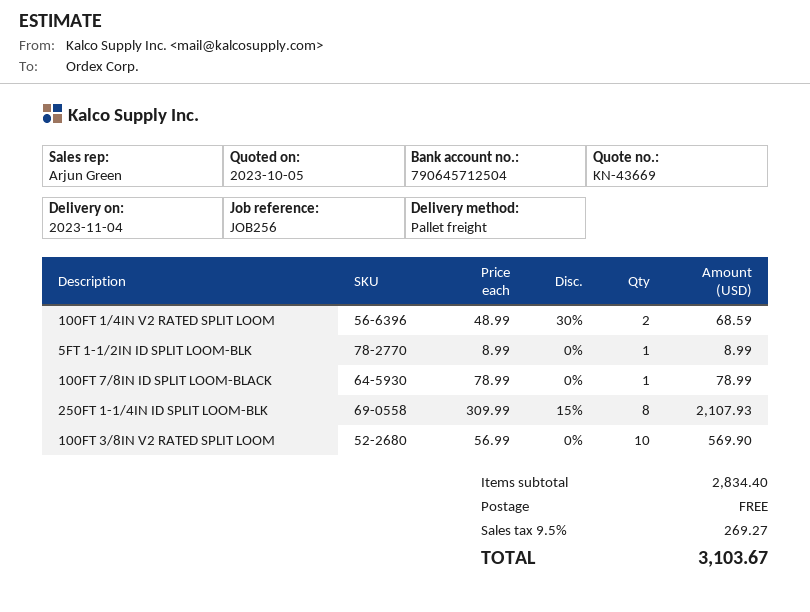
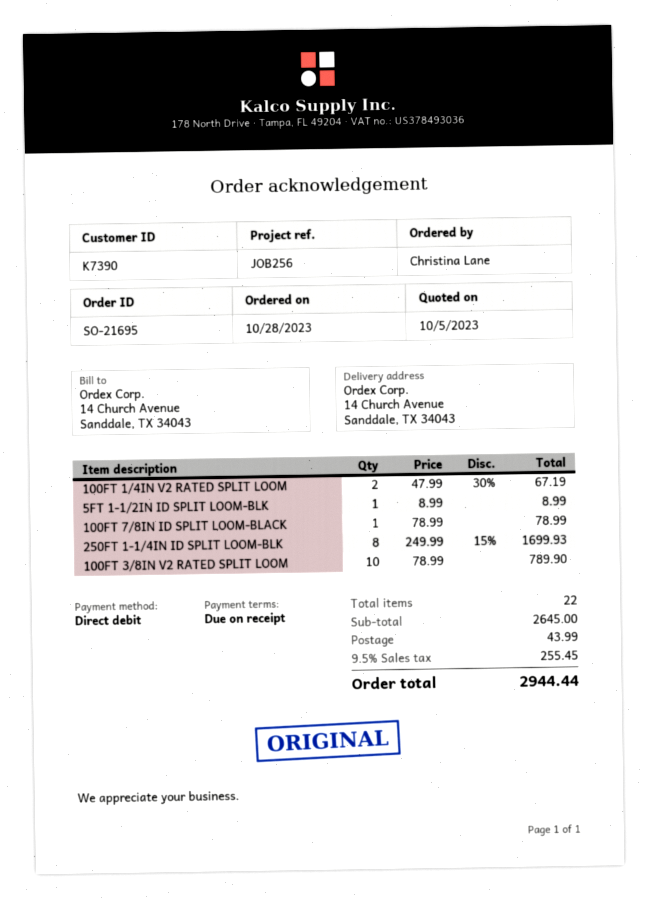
100FT 1/4IN V2 RATED SPLIT LOOM: 2 x 48.99 - 30% = 68.59 -> 2 x 47.99 - 30% = 67.19
250FT 1-1/4IN ID SPLIT LOOM-BLK: 8 x 309.99 - 15% = 2107.93 -> 8 x 249.99 - 15% = 1699.93
100FT 3/8IN V2 RATED SPLIT LOOM: 10 x 56.99 = 569.90 -> 10 x 78.99 = 789.90
subtotal: 2834.40 -> 2645.00
shipping: 0.00 -> 43.99
tax: 9.5% = 269.27 -> 9.5% = 255.45
total: 3103.67 -> 2944.44

